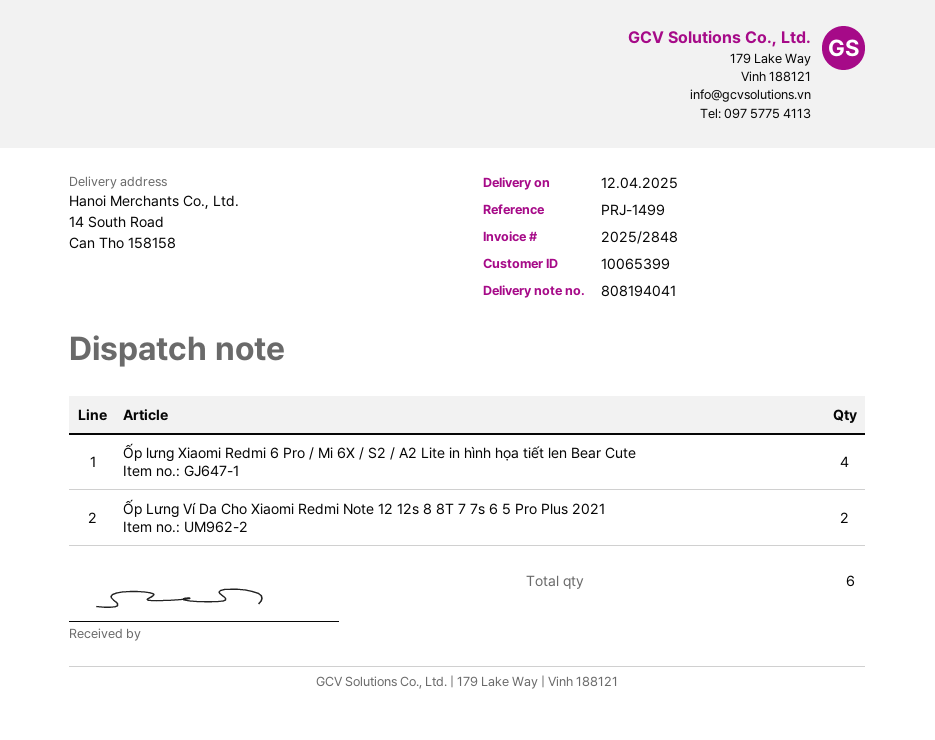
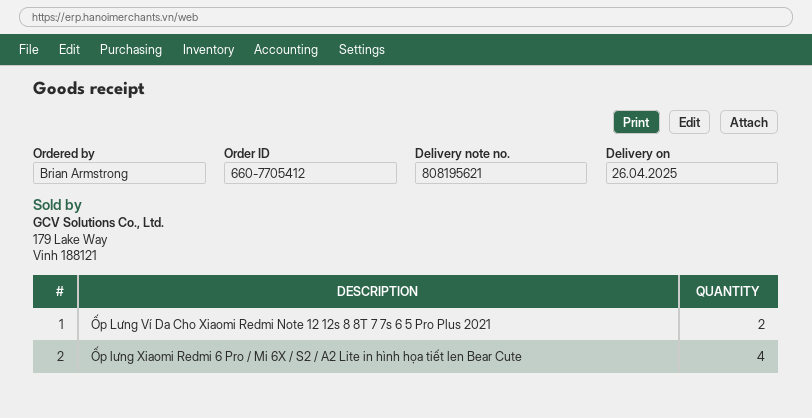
delivery note number: 808194041 -> 808195621
delivery date: 2025-04-12 -> 2025-04-26

